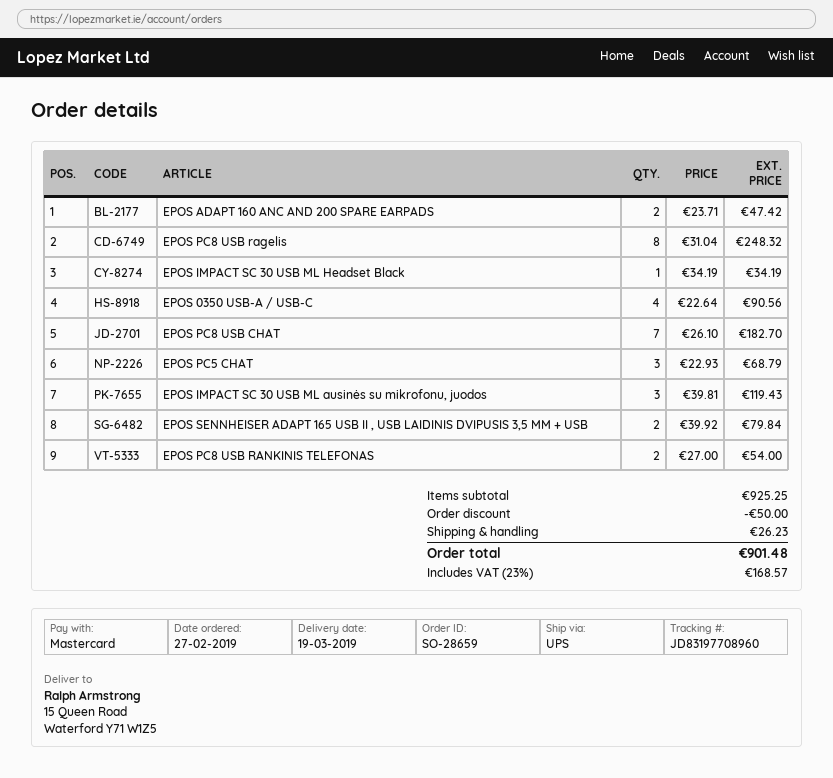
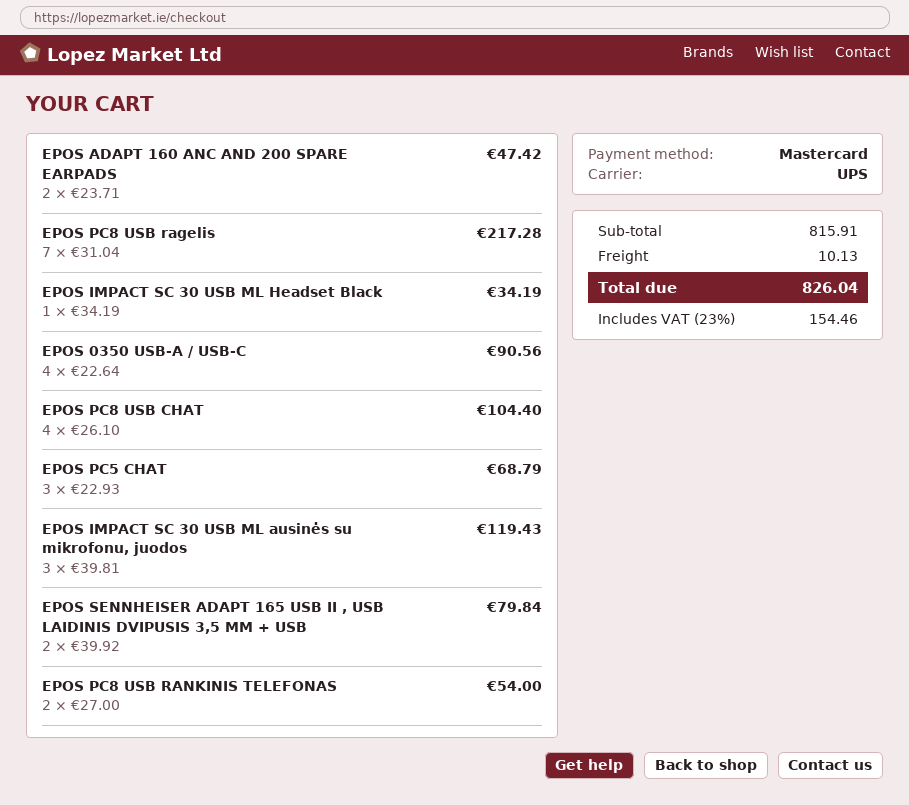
EPOS PC8 USB ragelis: 8 x 31.04 = 248.32 -> 7 x 31.04 = 217.28
EPOS PC8 USB CHAT: 7 x 26.10 = 182.70 -> 4 x 26.10 = 104.40
subtotal: 925.25 -> 815.91
discount: 50.00 -> none
shipping: 26.23 -> 10.13
tax: 23% = 168.57 -> 23% = 154.46
total: 901.48 -> 826.04

